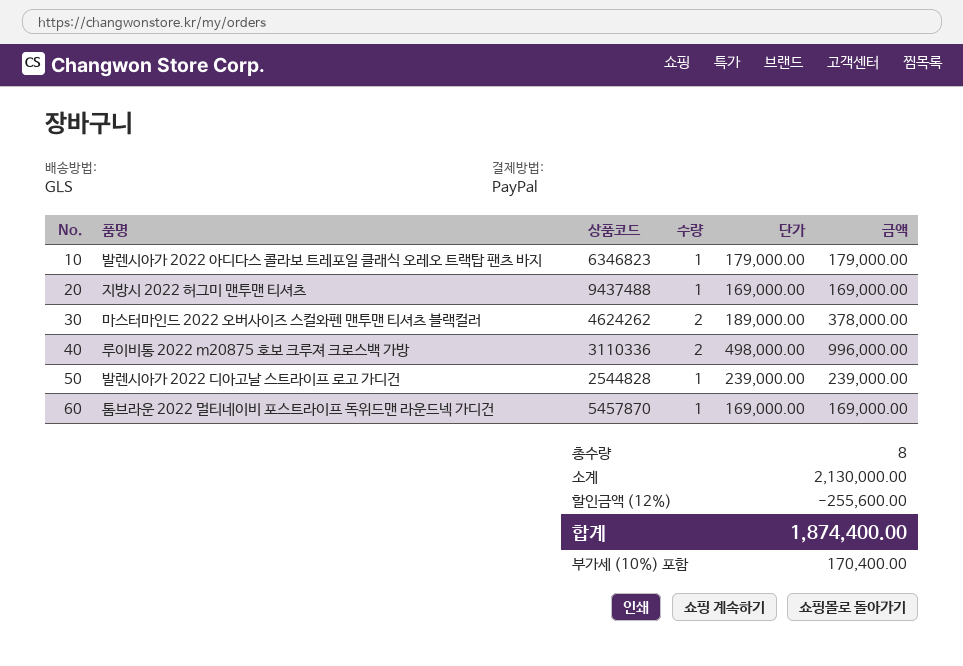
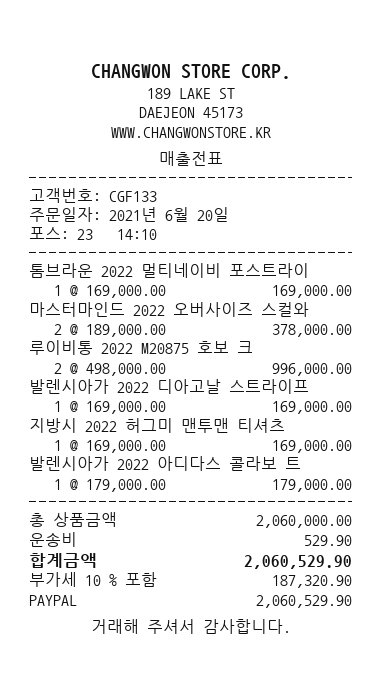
발렌시아가 2022 디아고날 스트라이프 로고 가디건: 1 x 239000.00 = 239000.00 -> 1 x 169000.00 = 169000.00
subtotal: 2130000.00 -> 2060000.00
discount: 12% = 255600.00 -> none
shipping: none -> 529.90
tax: 10% = 170400.00 -> 10% = 187320.90
total: 1874400.00 -> 2060529.90

